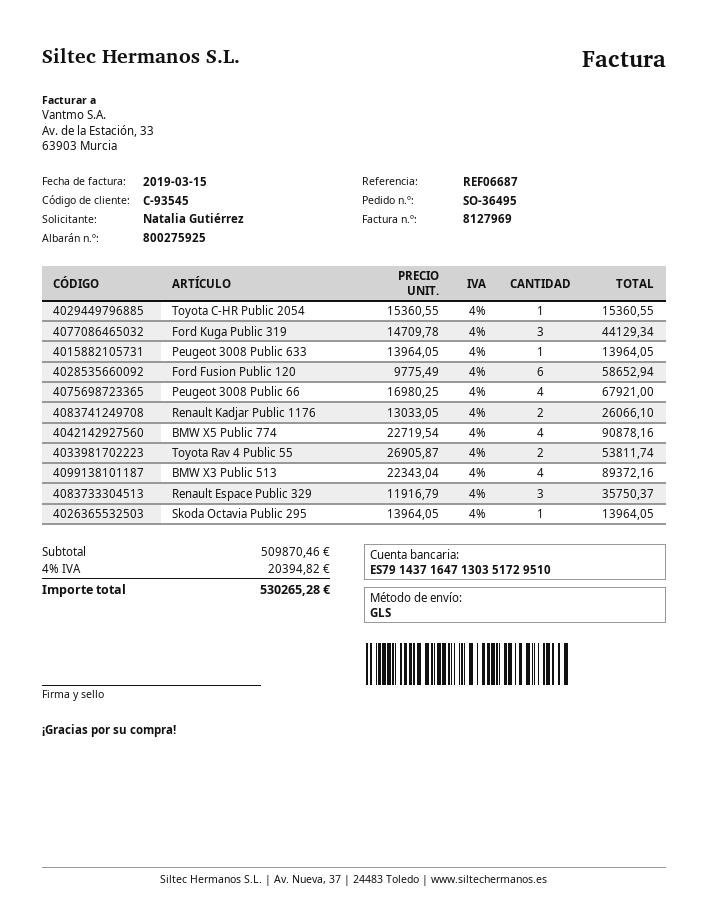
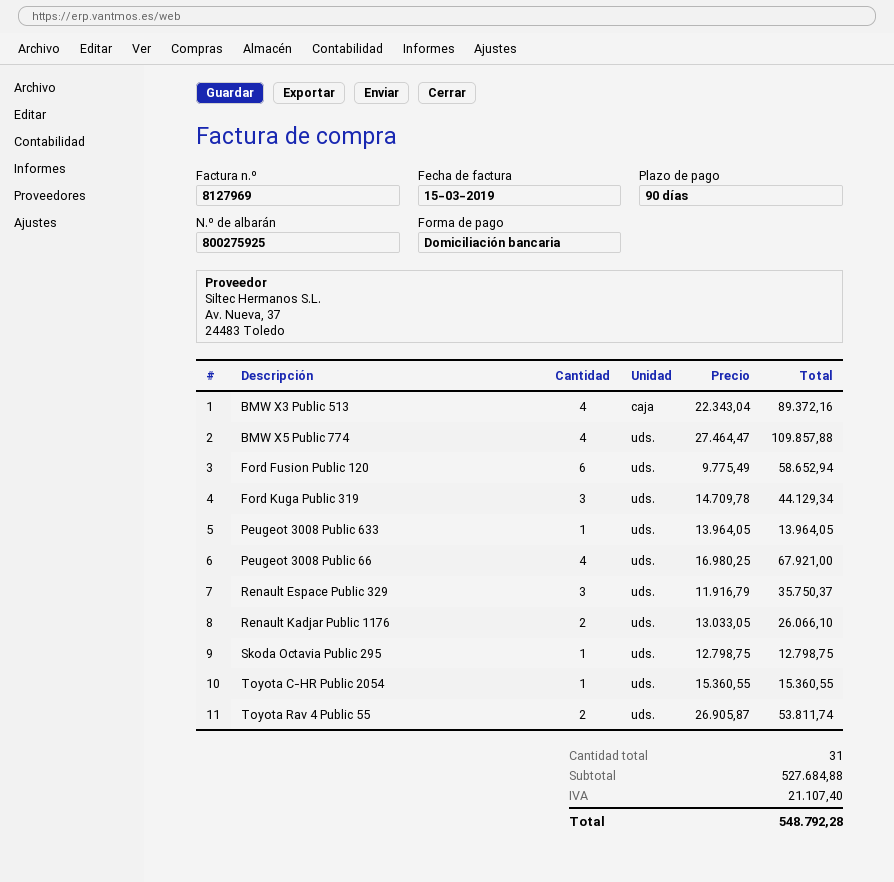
BMW X5 Public 774: 4 x 22719.54 = 90878.16 -> 4 x 27464.47 = 109857.88
Skoda Octavia Public 295: 1 x 13964.05 = 13964.05 -> 1 x 12798.75 = 12798.75
subtotal: 509870.46 -> 527684.88
tax: 20394.82 -> 21107.40
total: 530265.28 -> 548792.28

